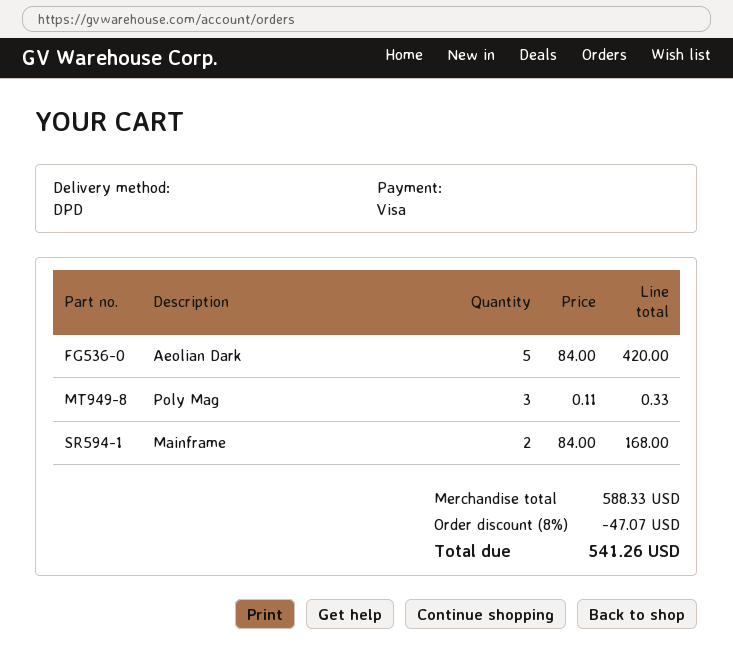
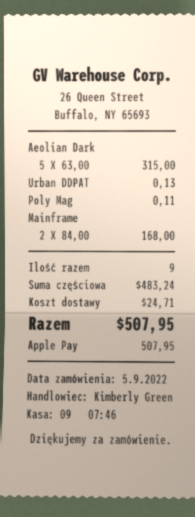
payment method: Visa -> Apple Pay
Aeolian Dark: 5 x 84.00 = 420.00 -> 5 x 63.00 = 315.00
Poly Mag: 3 x 0.11 = 0.33 -> 1 x 0.11 = 0.11
Urban DDPAT: none -> 1 x 0.13 = 0.13
subtotal: 588.33 -> 483.24
discount: 8% = 47.07 -> none
shipping: none -> 24.71
total: 541.26 -> 507.95

